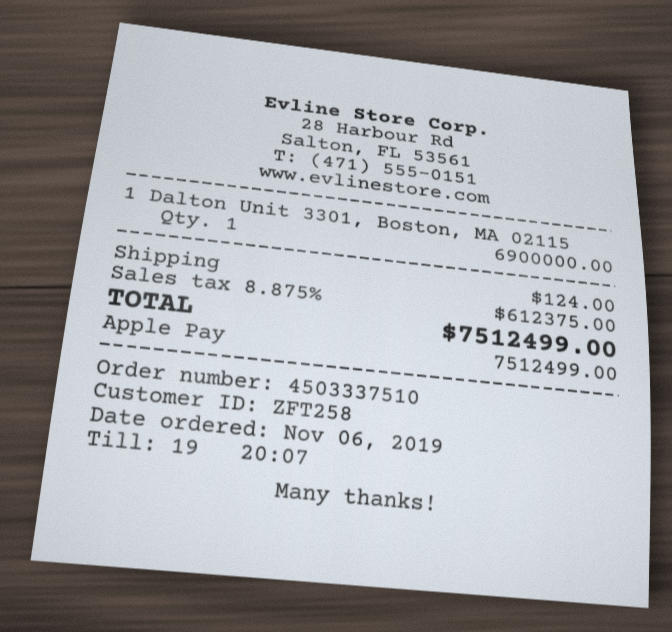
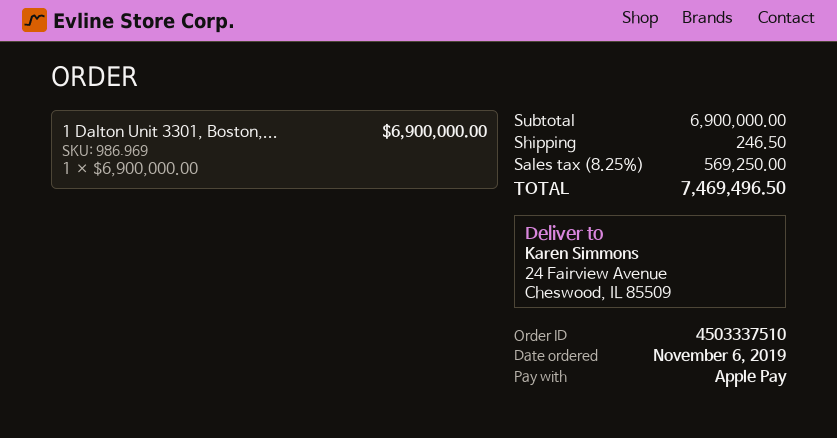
shipping: 124.00 -> 246.50
tax: 8.875% = 612375.00 -> 8.25% = 569250.00
total: 7512499.00 -> 7469496.50

